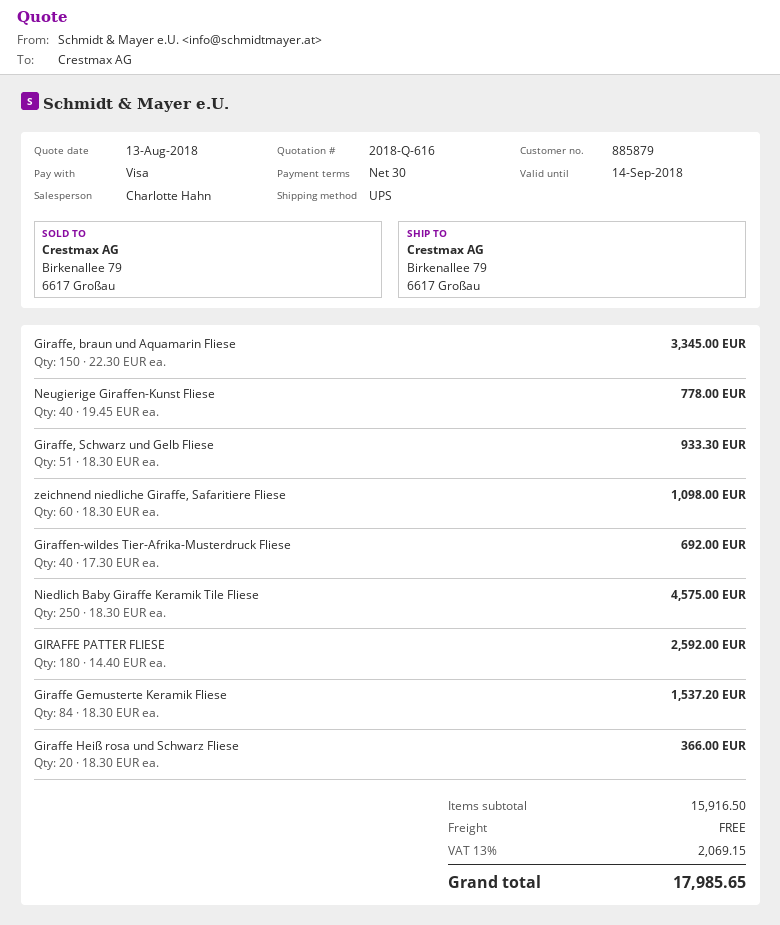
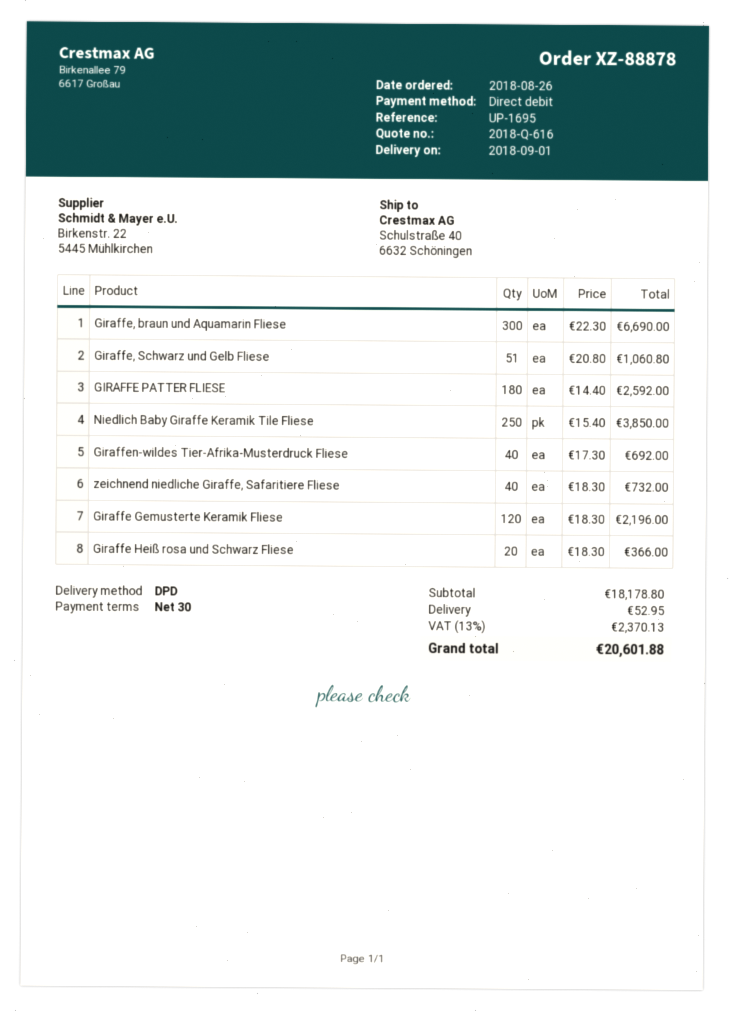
payment method: Visa -> direct debit
shipping method: UPS -> DPD
ship to: Birkenallee 79, 6617 Großau -> Schulstraße 40, 6632 Schöningen
Giraffe, braun und Aquamarin Fliese: 150 x 22.30 = 3345.00 -> 300 x 22.30 = 6690.00
Neugierige Giraffen-Kunst Fliese: 40 x 19.45 = 778.00 -> none
Giraffe, Schwarz und Gelb Fliese: 51 x 18.30 = 933.30 -> 51 x 20.80 = 1060.80
zeichnend niedliche Giraffe, Safaritiere Fliese: 60 x 18.30 = 1098.00 -> 40 x 18.30 = 732.00
Niedlich Baby Giraffe Keramik Tile Fliese: 250 x 18.30 = 4575.00 -> 250 x 15.40 = 3850.00
Giraffe Gemusterte Keramik Fliese: 84 x 18.30 = 1537.20 -> 120 x 18.30 = 2196.00
subtotal: 15916.50 -> 18178.80
shipping: 0.00 -> 52.95
tax: 13% = 2069.15 -> 13% = 2370.13
total: 17985.65 -> 20601.88

